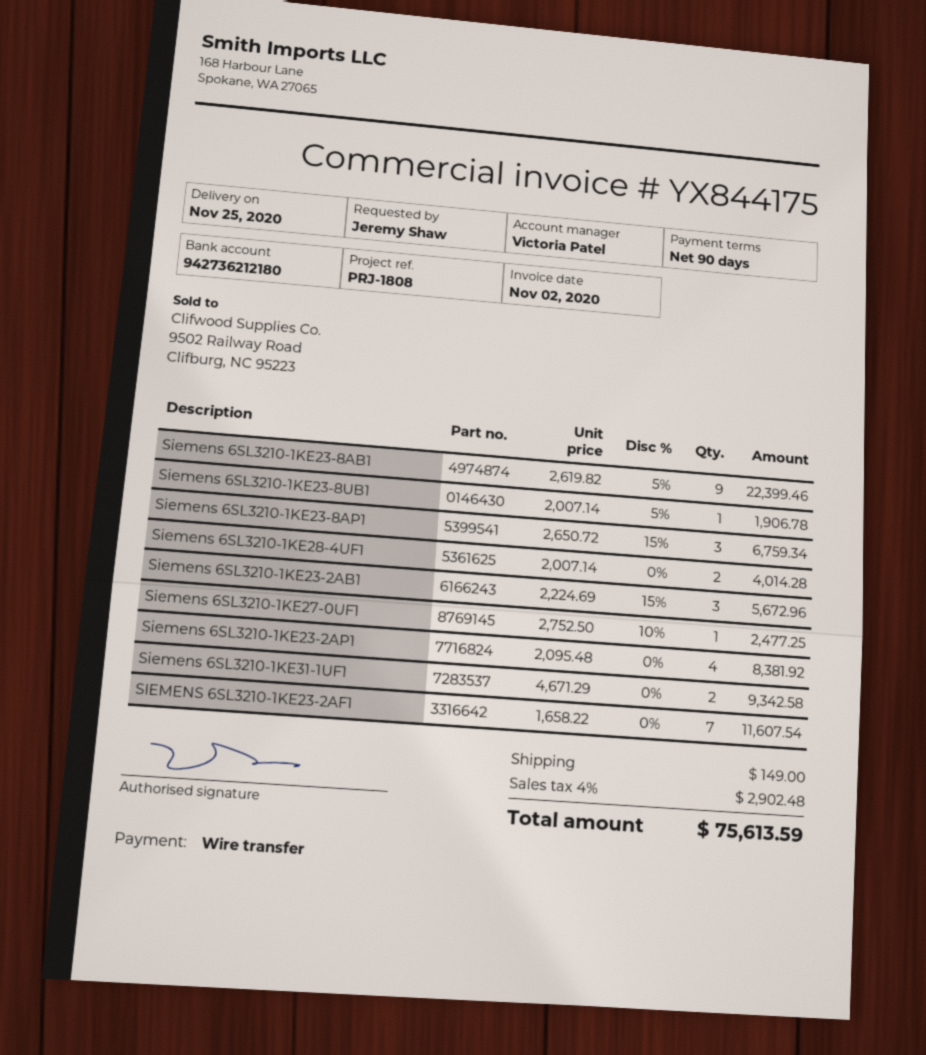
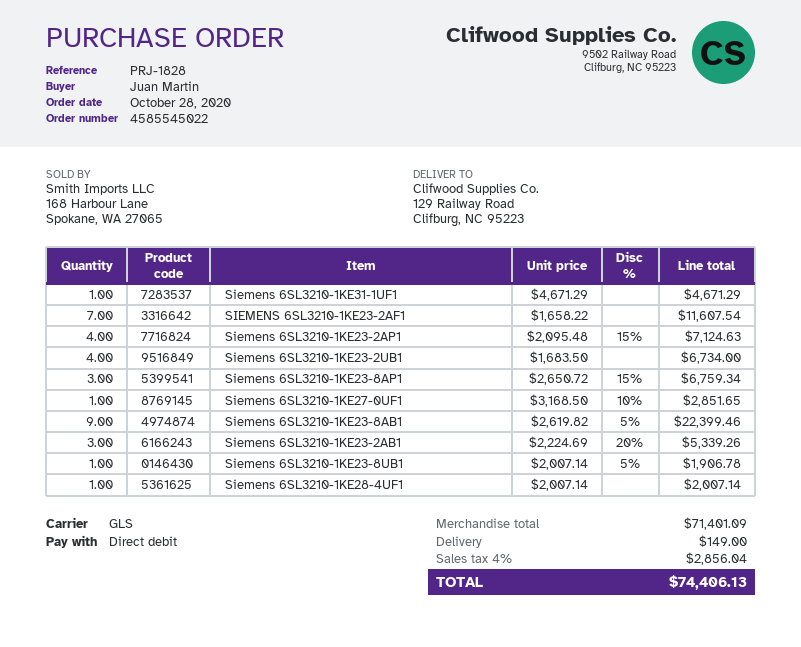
reference: PRJ-1808 -> PRJ-1828
ordered by: Jeremy Shaw -> Juan Martin
payment method: bank transfer -> direct debit
Siemens 6SL3210-1KE28-4UF1: 2 x 2007.14 = 4014.28 -> 1 x 2007.14 = 2007.14
Siemens 6SL3210-1KE23-2AB1: 3 x 2224.69 - 15% = 5672.96 -> 3 x 2224.69 - 20% = 5339.26
Siemens 6SL3210-1KE27-0UF1: 1 x 2752.50 - 10% = 2477.25 -> 1 x 3168.50 - 10% = 2851.65
Siemens 6SL3210-1KE23-2AP1: 4 x 2095.48 = 8381.92 -> 4 x 2095.48 - 15% = 7124.63
Siemens 6SL3210-1KE31-1UF1: 2 x 4671.29 = 9342.58 -> 1 x 4671.29 = 4671.29
Siemens 6SL3210-1KE23-2UB1: none -> 4 x 1683.50 = 6734.00
tax: 4% = 2902.48 -> 4% = 2856.04
total: 75613.59 -> 74406.13

